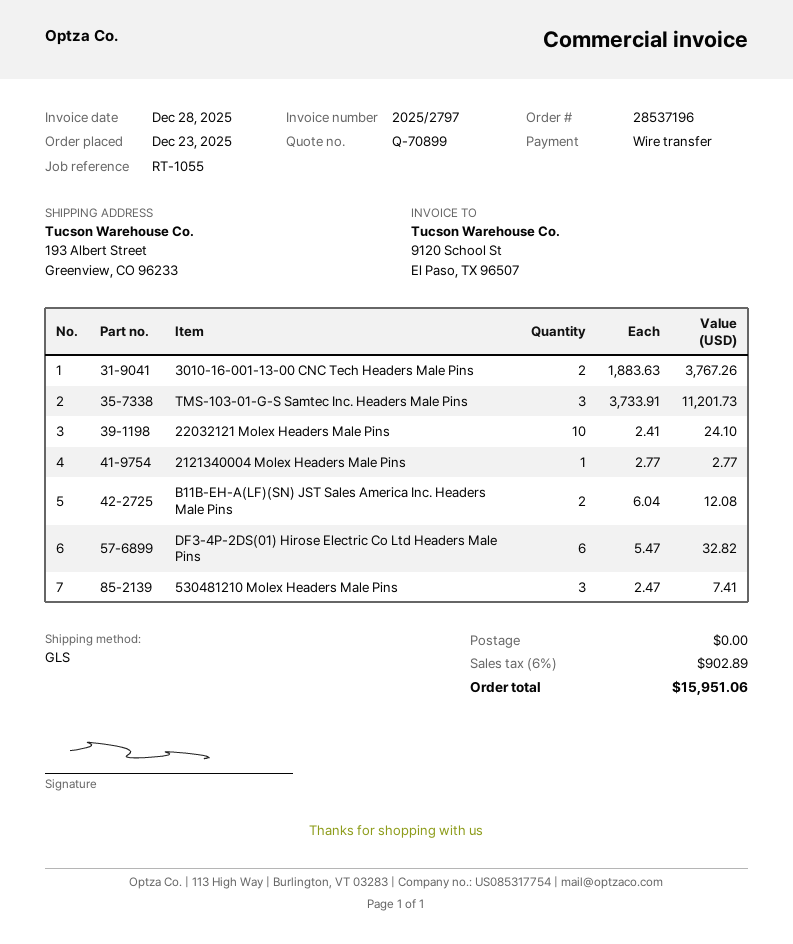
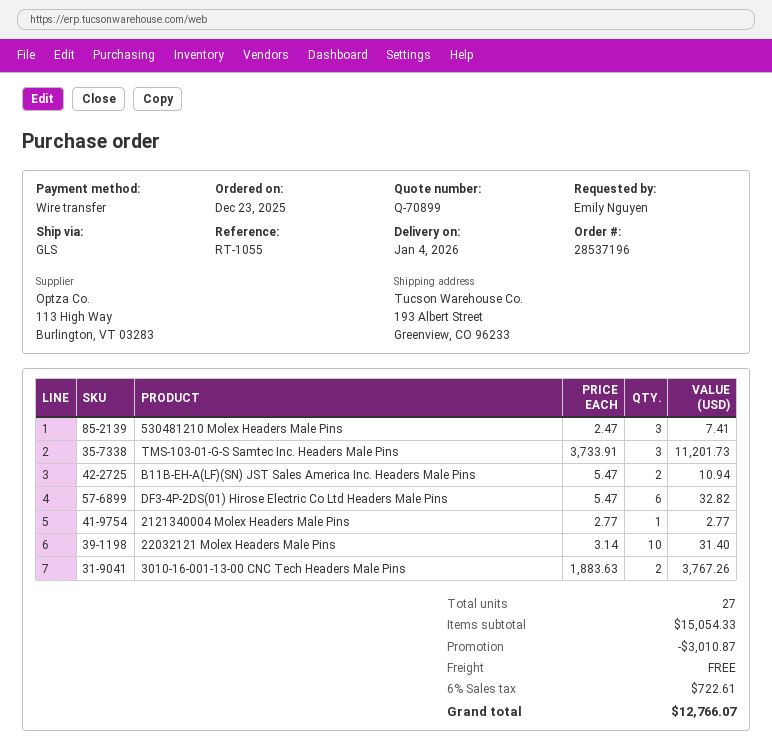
22032121 Molex Headers Male Pins: 10 x 2.41 = 24.10 -> 10 x 3.14 = 31.40
B11B-EH-A(LF)(SN) JST Sales America Inc. Headers Male Pins: 2 x 6.04 = 12.08 -> 2 x 5.47 = 10.94
discount: none -> 3010.87
tax: 6% = 902.89 -> 6% = 722.61
total: 15951.06 -> 12766.07

